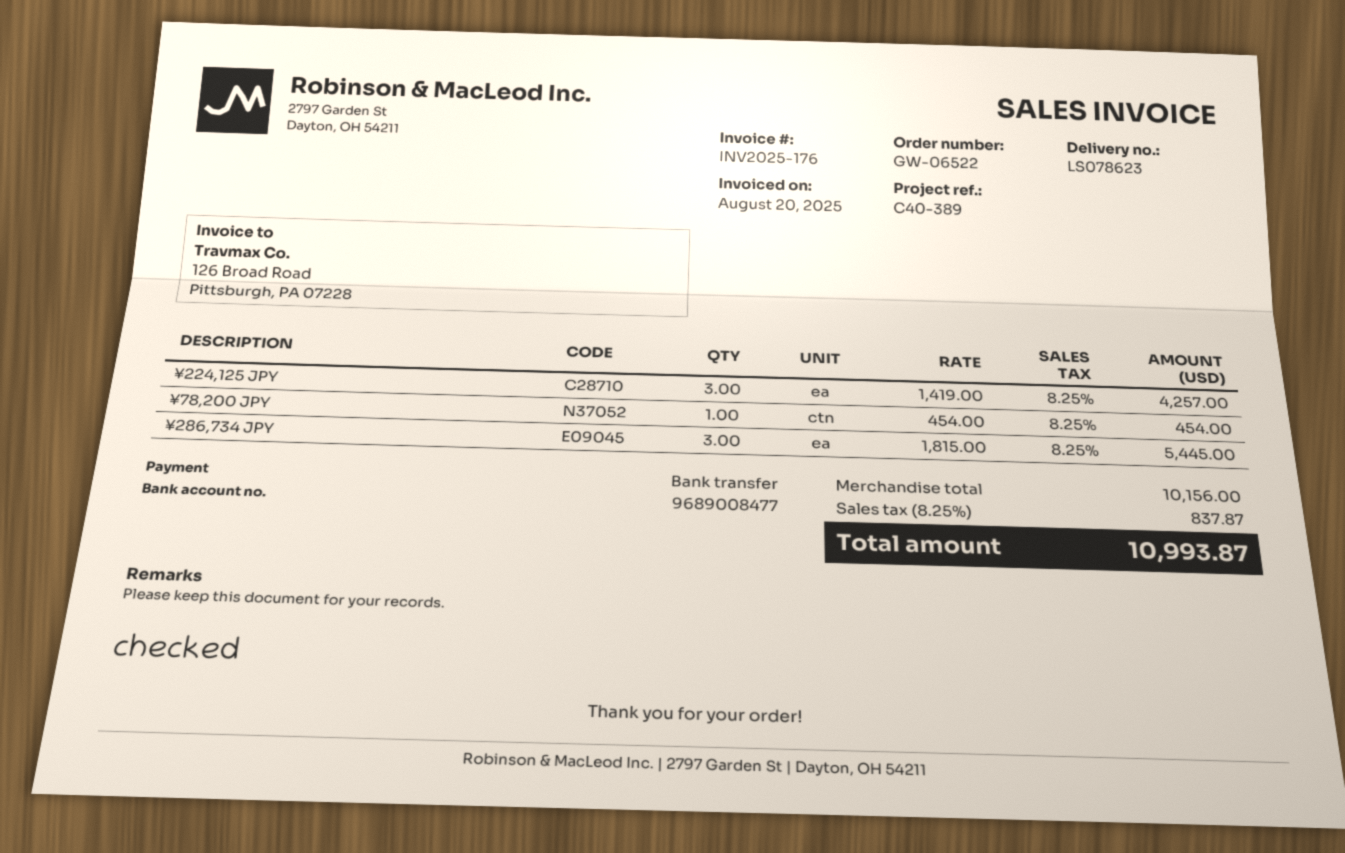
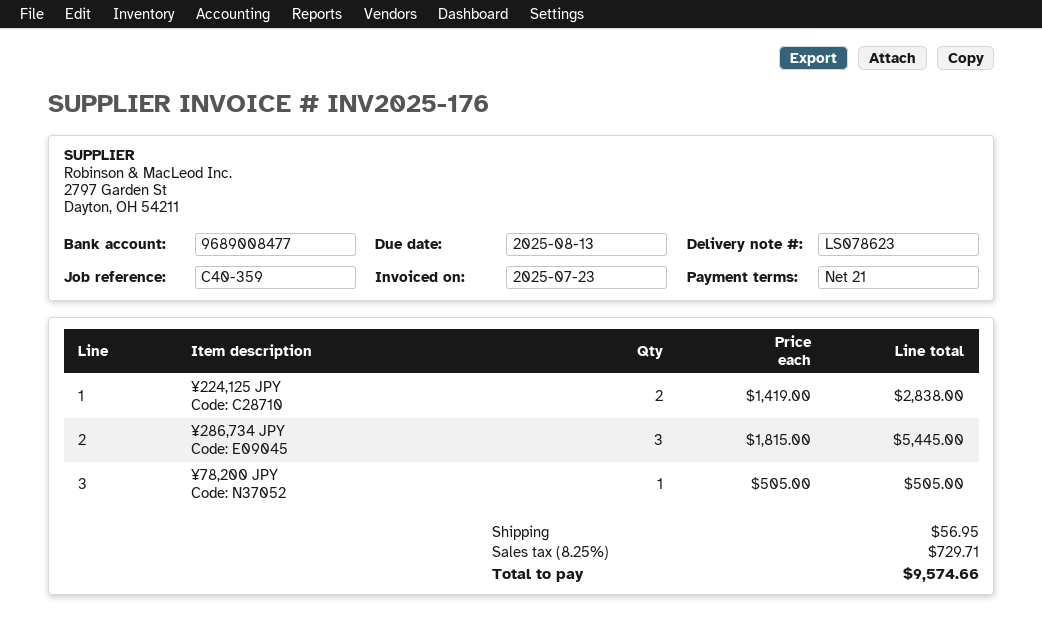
invoice date: 2025-08-20 -> 2025-07-23
reference: C40-389 -> C40-359
¥224,125 JPY: 3 x 1419.00 = 4257.00 -> 2 x 1419.00 = 2838.00
¥78,200 JPY: 1 x 454.00 = 454.00 -> 1 x 505.00 = 505.00
shipping: none -> 56.95
tax: 8.25% = 837.87 -> 8.25% = 729.71
total: 10993.87 -> 9574.66

